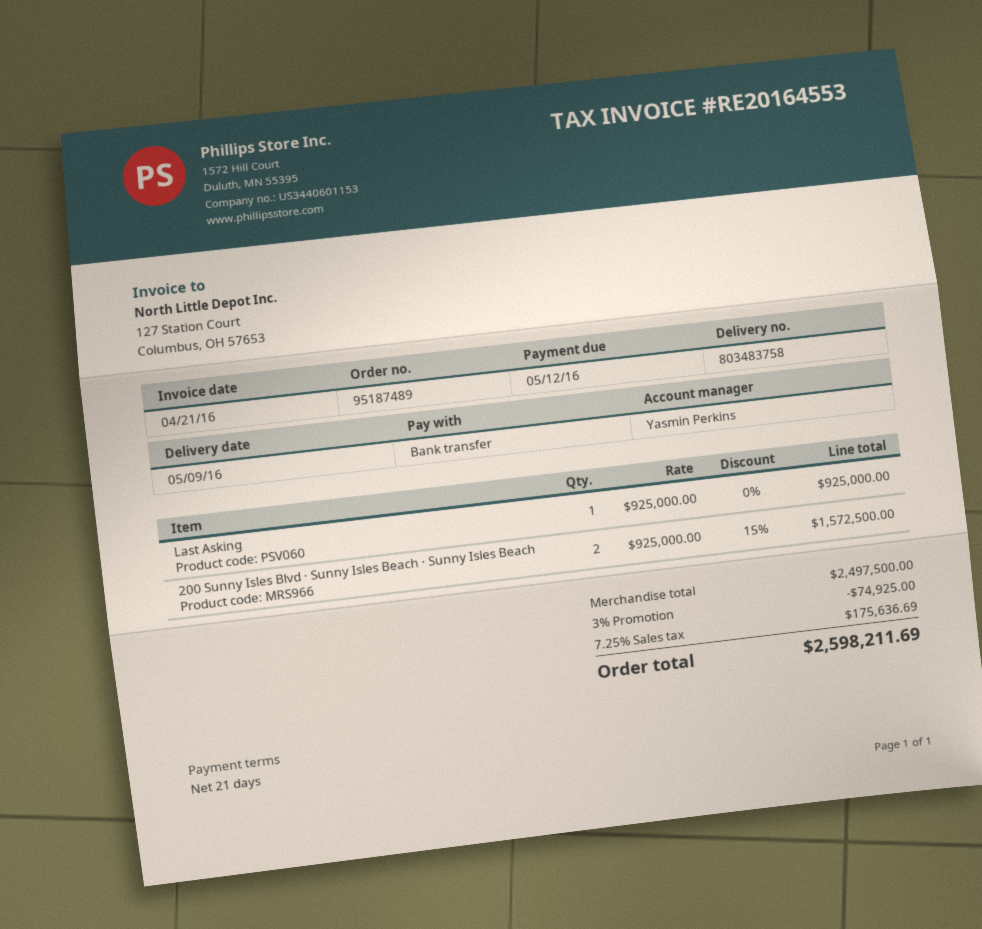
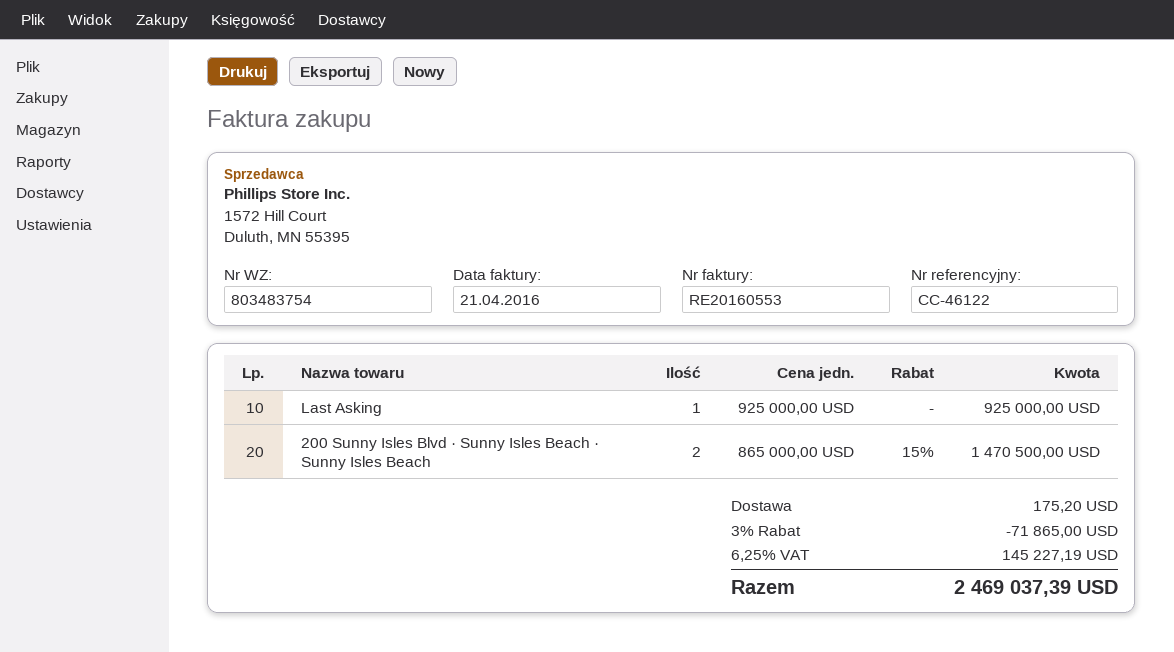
delivery note number: 803483758 -> 803483754
invoice number: RE20164553 -> RE20160553
200 Sunny Isles Blvd · Sunny Isles Beach · Sunny Isles Beach: 2 x 925000.00 - 15% = 1572500.00 -> 2 x 865000.00 - 15% = 1470500.00
discount: 3% = 74925.00 -> 3% = 71865.00
shipping: none -> 175.20
tax: 7.25% = 175636.69 -> 6.25% = 145227.19
total: 2598211.69 -> 2469037.39

